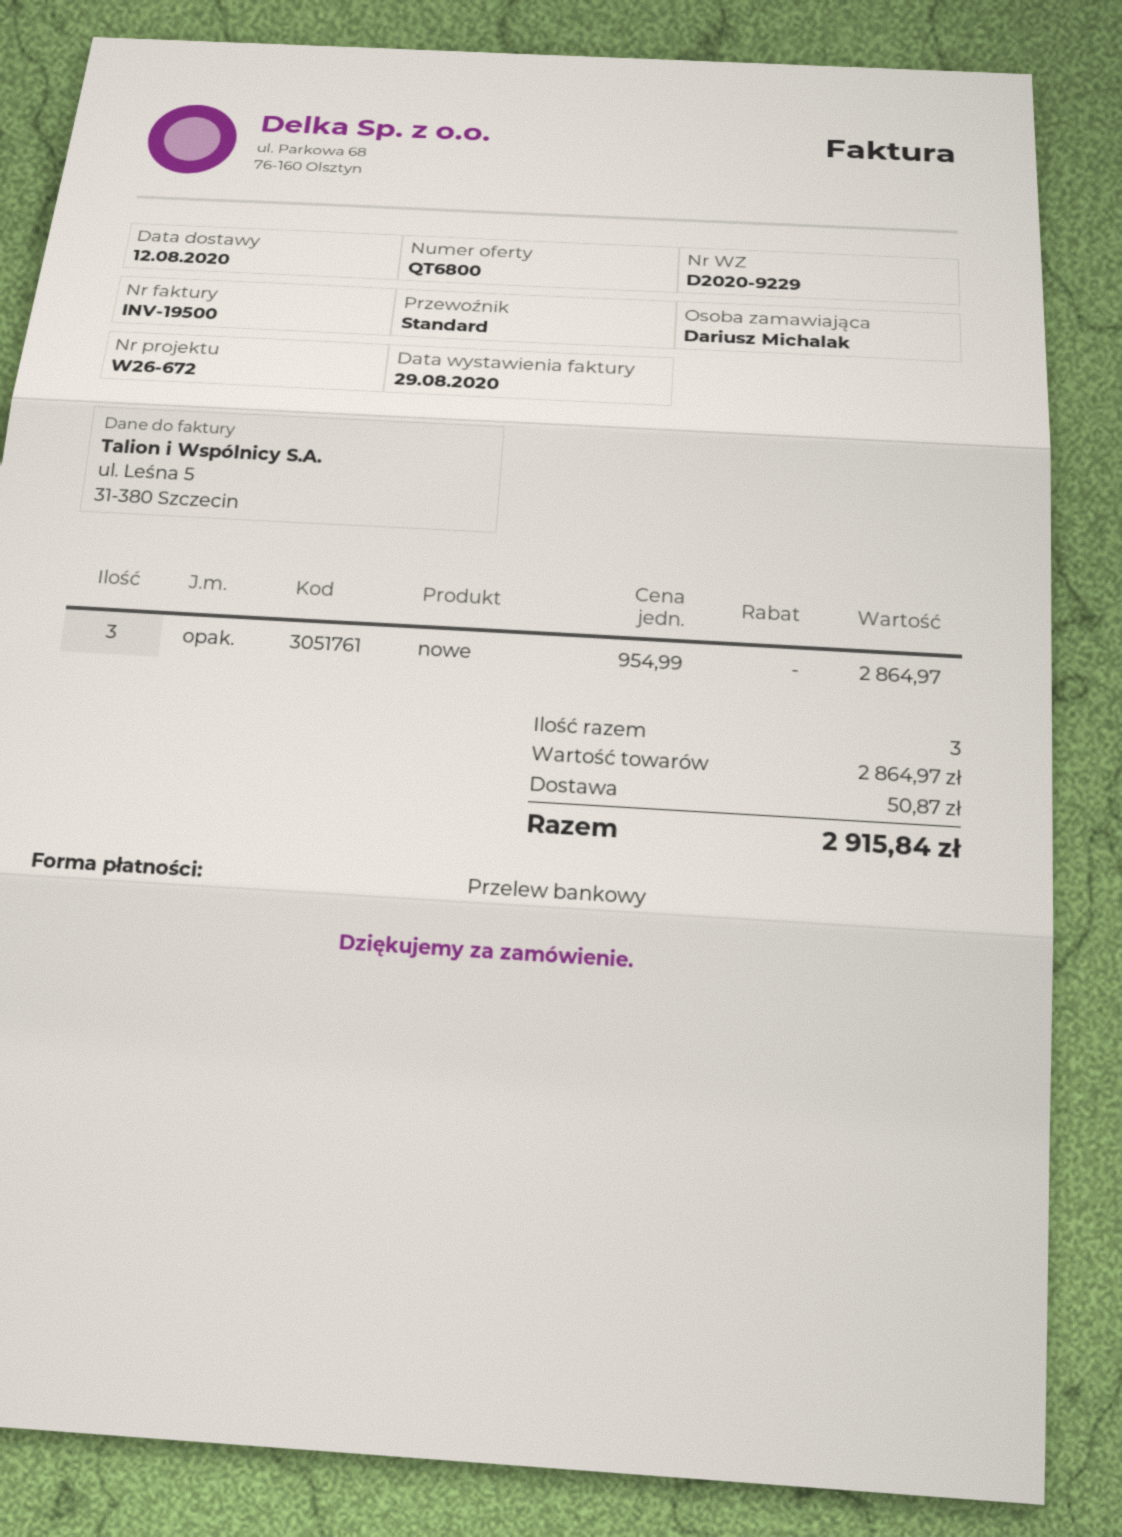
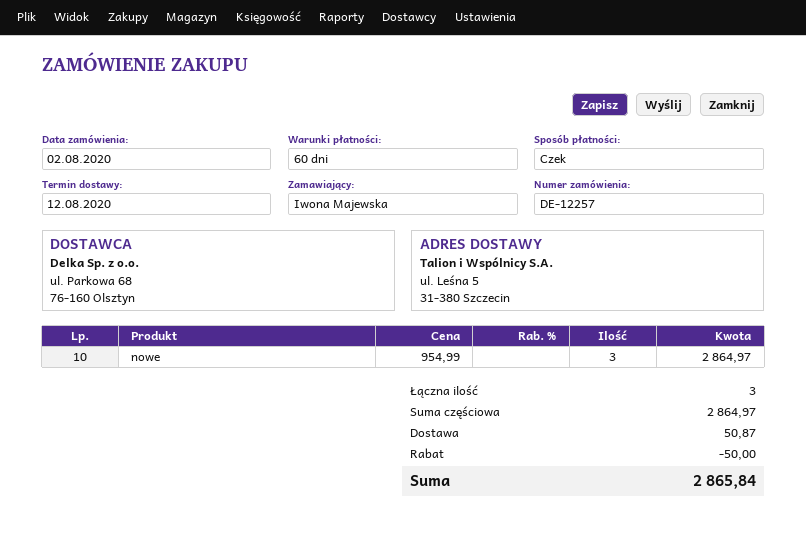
ordered by: Dariusz Michalak -> Iwona Majewska
payment method: bank transfer -> cheque
discount: none -> 50.00
total: 2915.84 -> 2865.84

